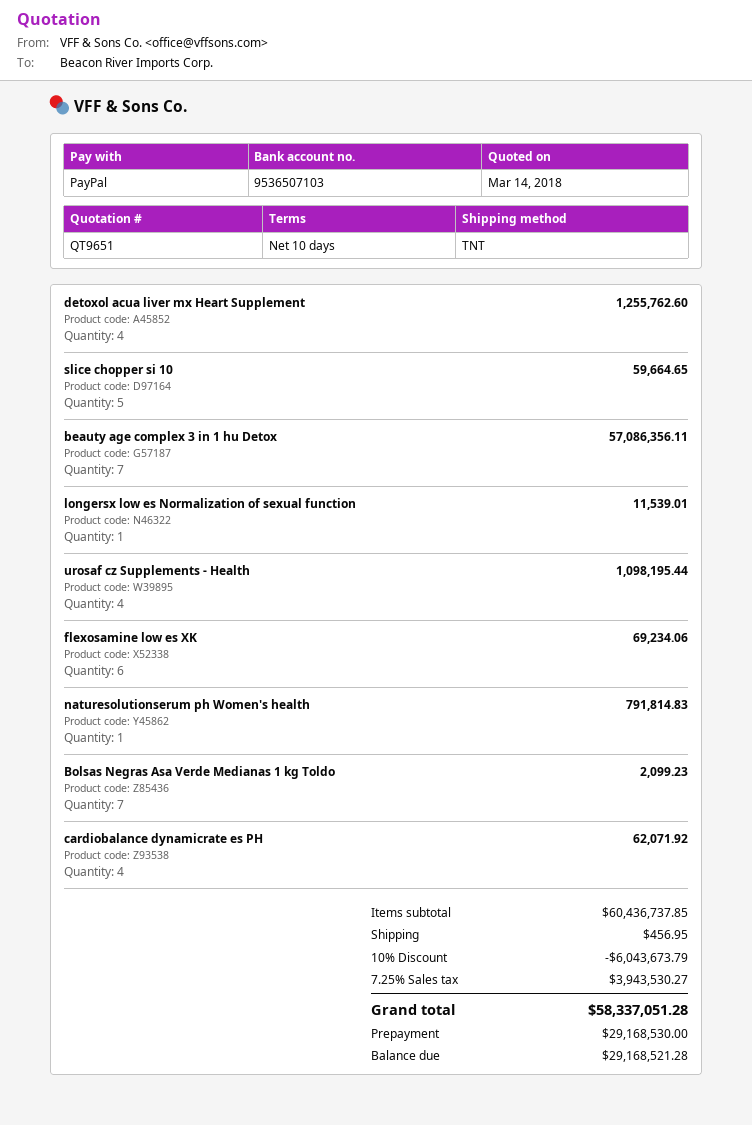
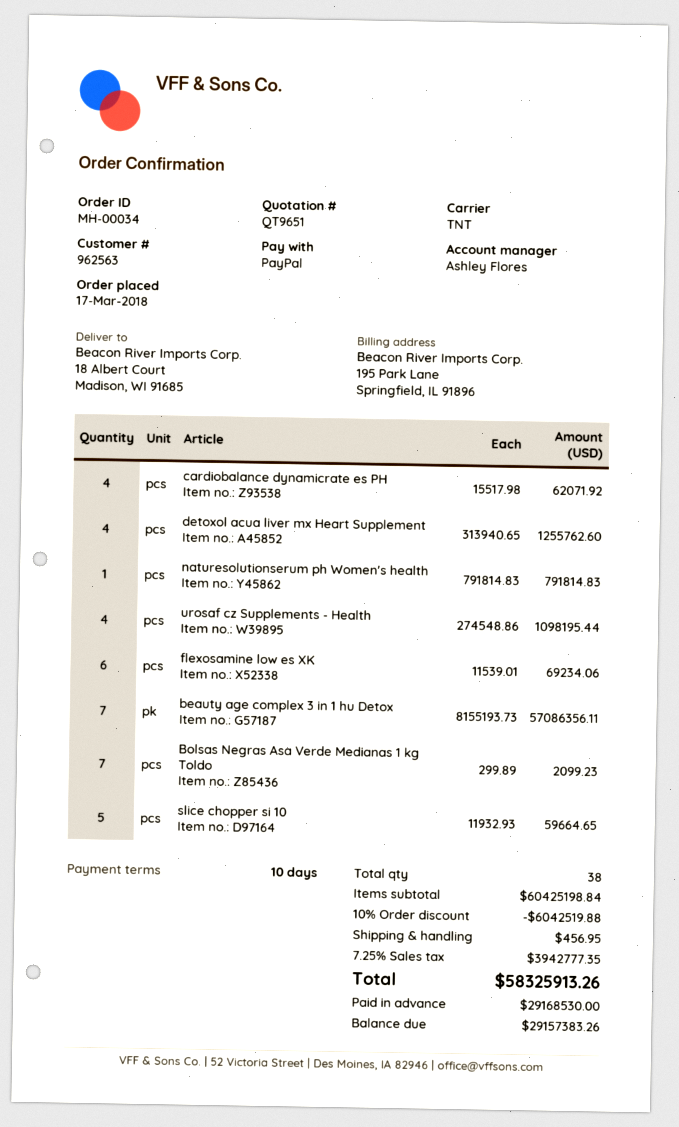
longersx low es Normalization of sexual function: 1 for 11539.01 -> none
subtotal: 60436737.85 -> 60425198.84
discount: 10% = 6043673.79 -> 10% = 6042519.88
tax: 7.25% = 3943530.27 -> 7.25% = 3942777.35
total: 58337051.28 -> 58325913.26
balance: 29168521.28 -> 29157383.26

